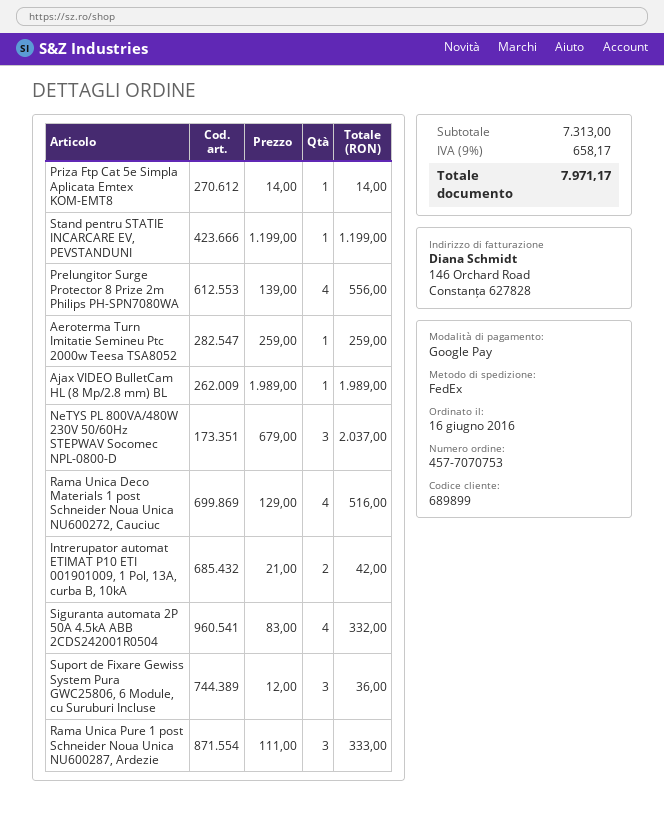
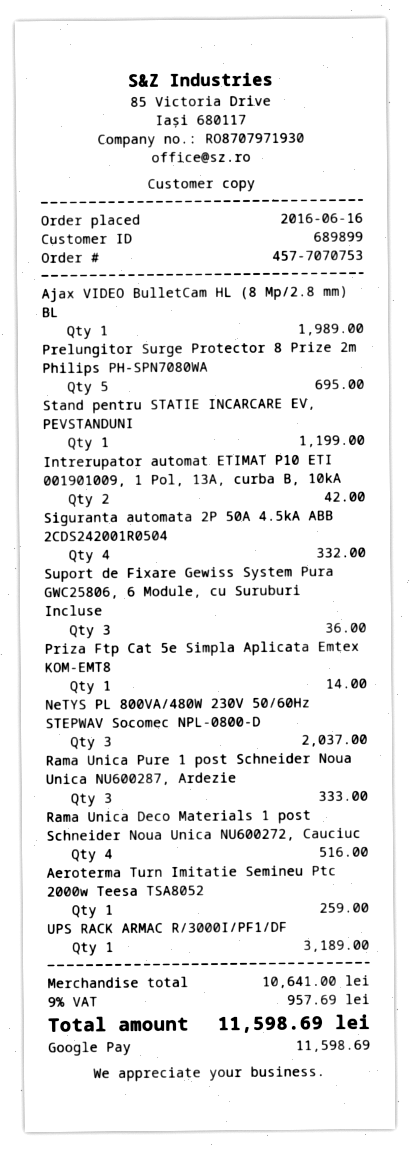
Prelungitor Surge Protector 8 Prize 2m Philips PH-SPN7080WA: 4 for 556.00 -> 5 for 695.00
UPS RACK ARMAC R/3000I/PF1/DF: none -> 1 for 3189.00
subtotal: 7313.00 -> 10641.00
tax: 9% = 658.17 -> 9% = 957.69
total: 7971.17 -> 11598.69

